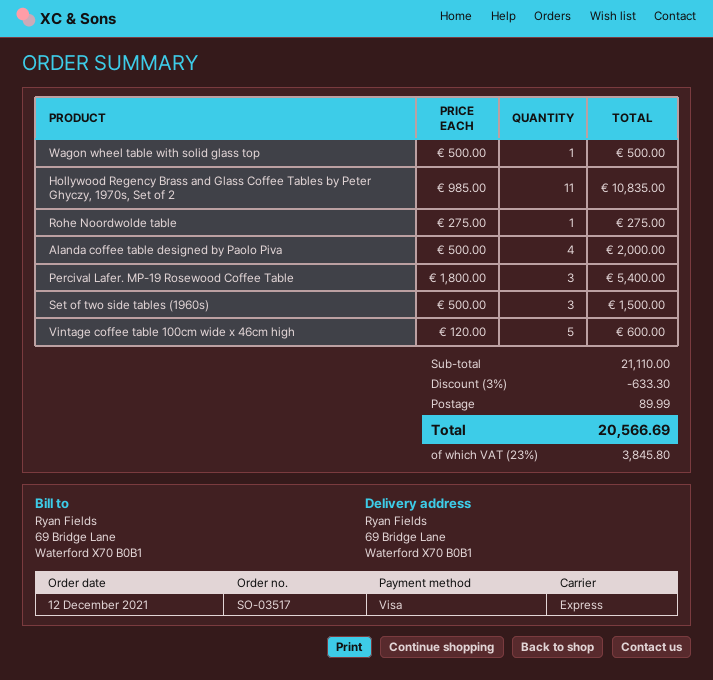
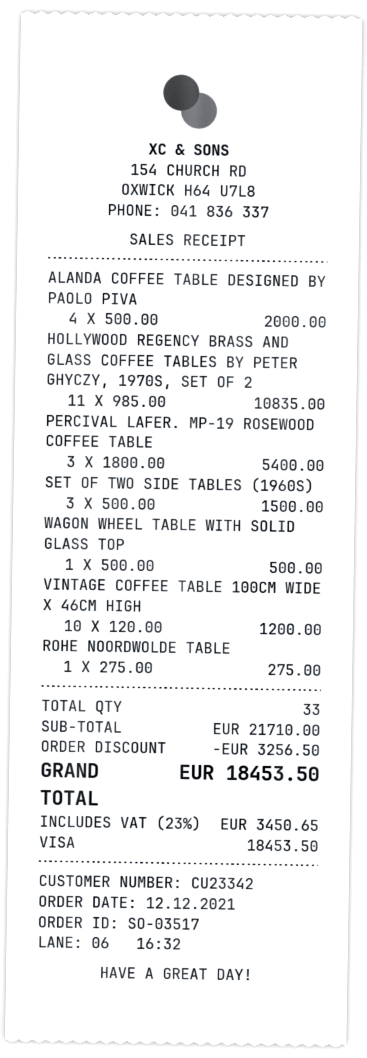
Vintage coffee table 100cm wide x 46cm high: 5 x 120.00 = 600.00 -> 10 x 120.00 = 1200.00
subtotal: 21110.00 -> 21710.00
discount: 633.30 -> 3256.50
shipping: 89.99 -> none
tax: 23% = 3845.80 -> 23% = 3450.65
total: 20566.69 -> 18453.50

